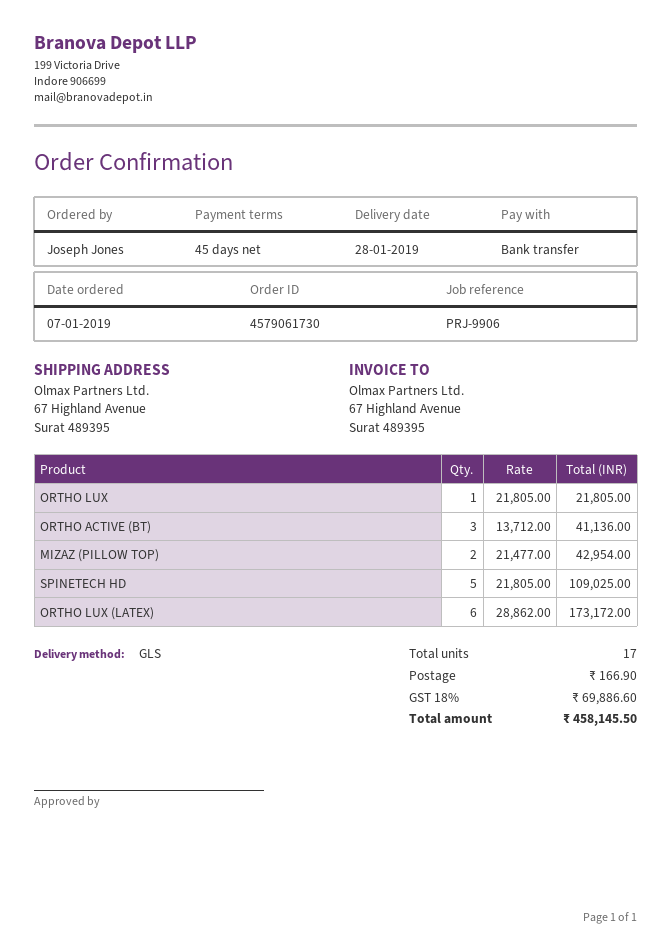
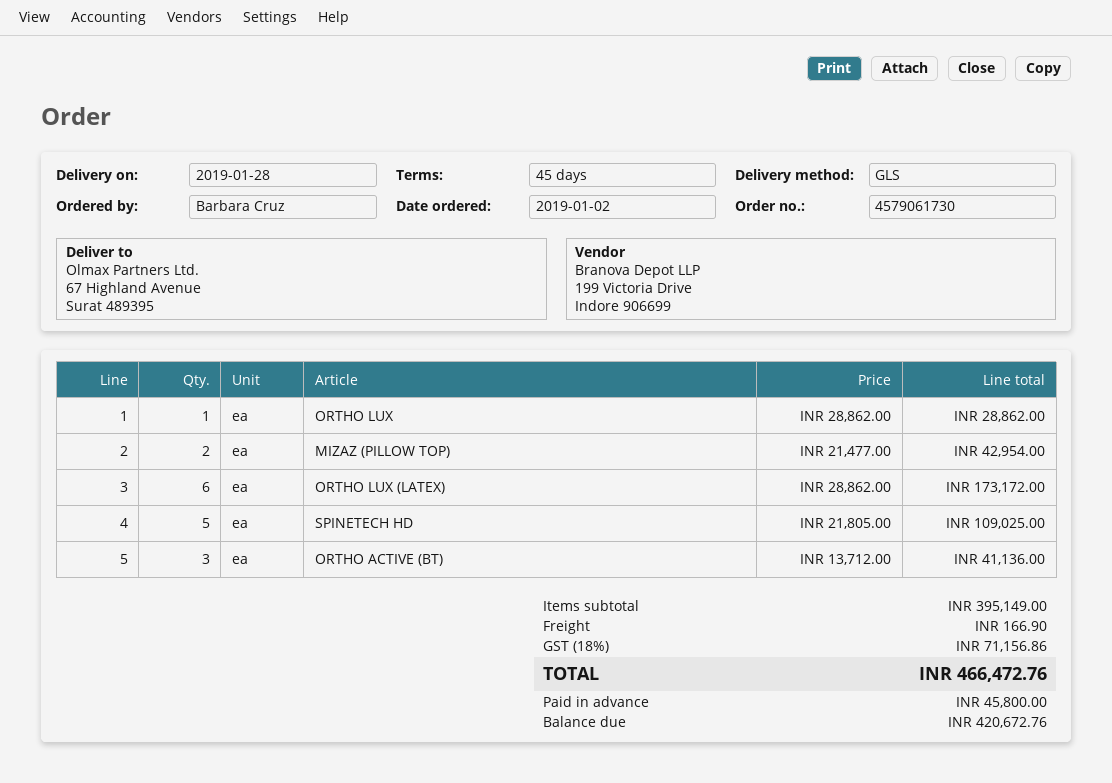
order date: 2019-01-07 -> 2019-01-02
ordered by: Joseph Jones -> Barbara Cruz
ORTHO LUX: 1 x 21805.00 = 21805.00 -> 1 x 28862.00 = 28862.00
tax: 18% = 69886.60 -> 18% = 71156.86
total: 458145.50 -> 466472.76

